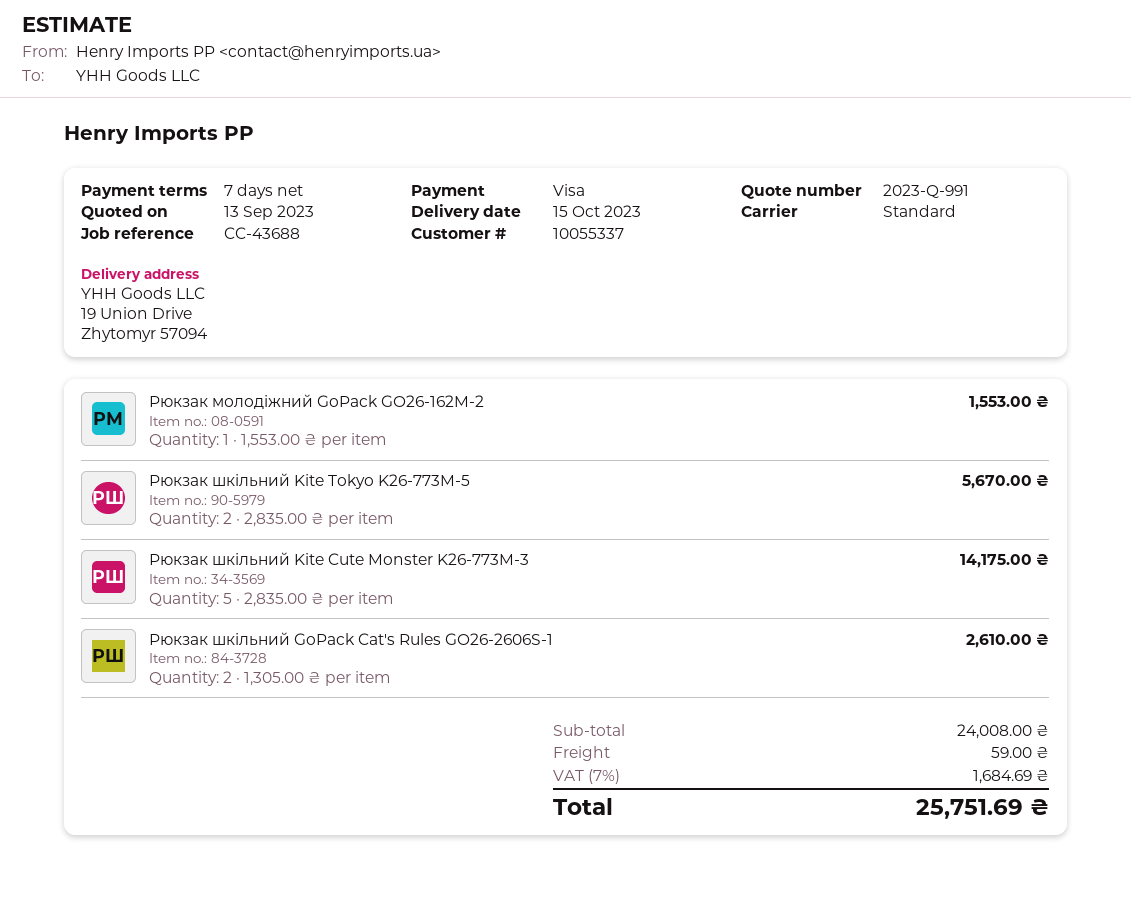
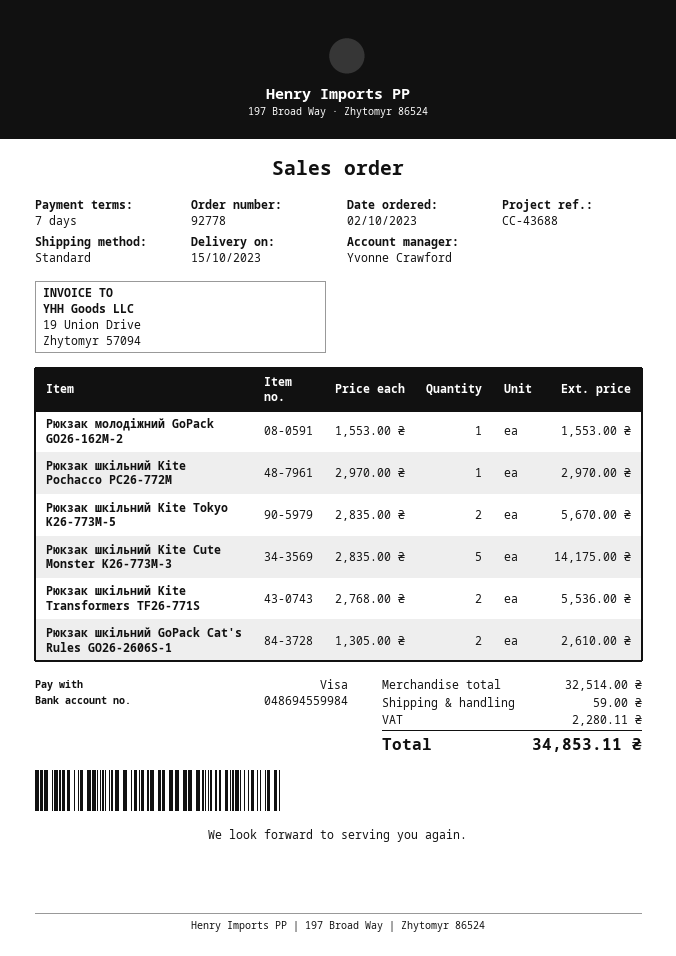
Рюкзак шкільний Kite Pochacco PC26-772M: none -> 1 x 2970.00 = 2970.00
Рюкзак шкільний Kite Transformers TF26-771S: none -> 2 x 2768.00 = 5536.00
subtotal: 24008.00 -> 32514.00
tax: 1684.69 -> 2280.11
total: 25751.69 -> 34853.11

